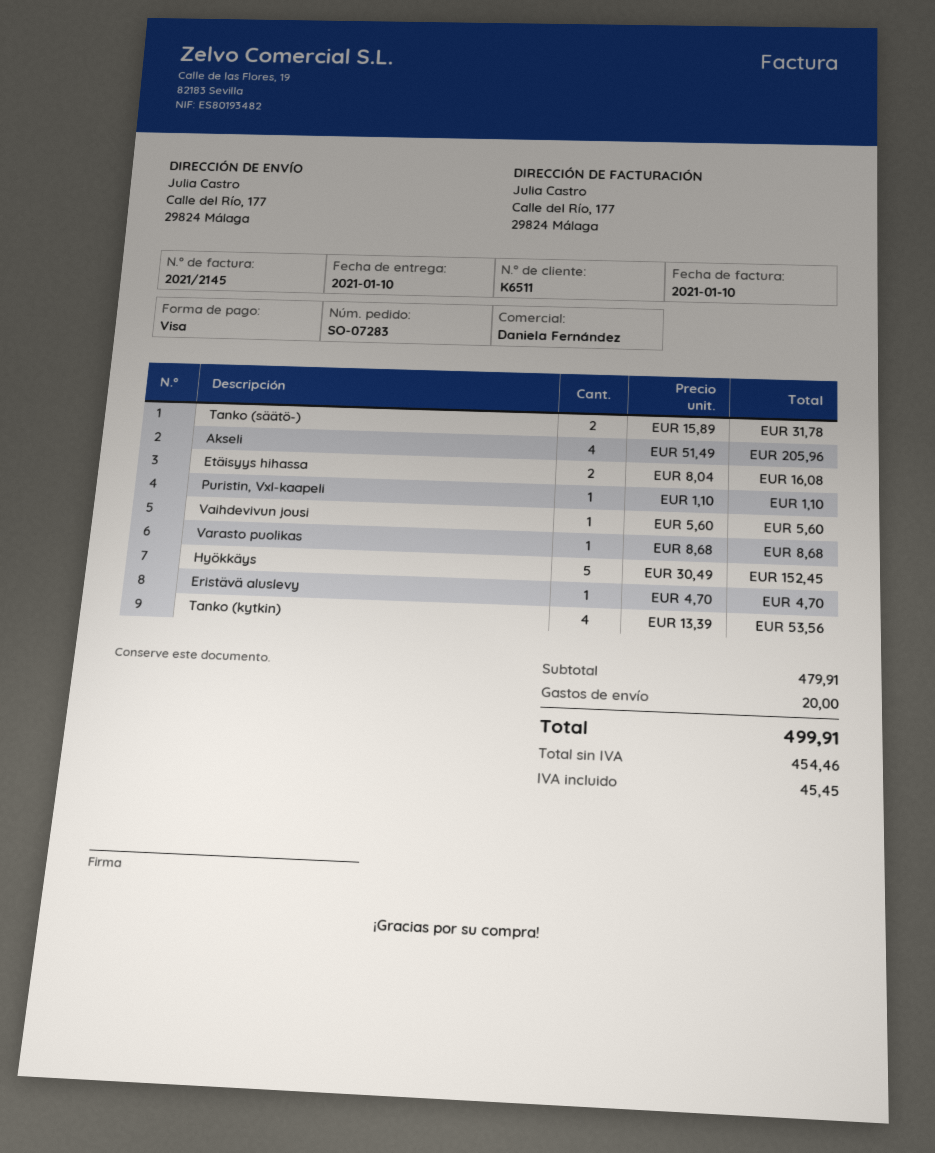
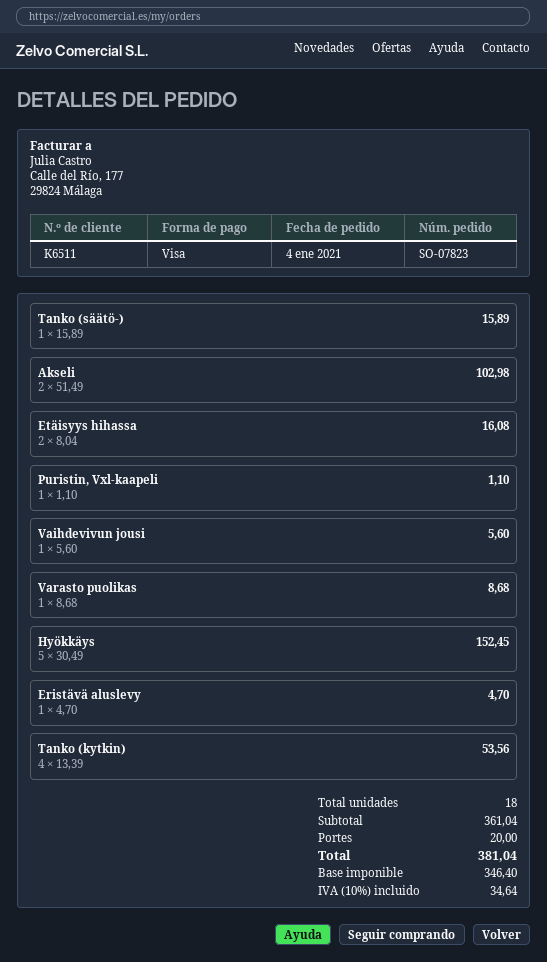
order number: SO-07283 -> SO-07823
Tanko (säätö-): 2 x 15.89 = 31.78 -> 1 x 15.89 = 15.89
Akseli: 4 x 51.49 = 205.96 -> 2 x 51.49 = 102.98
subtotal: 479.91 -> 361.04
net: 454.46 -> 346.40
tax: 45.45 -> 34.64
total: 499.91 -> 381.04

